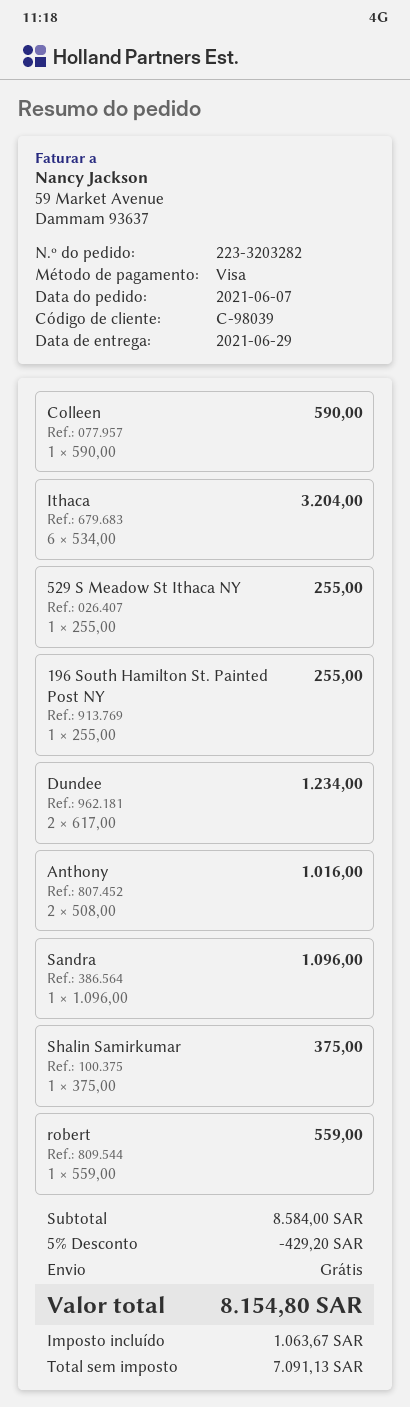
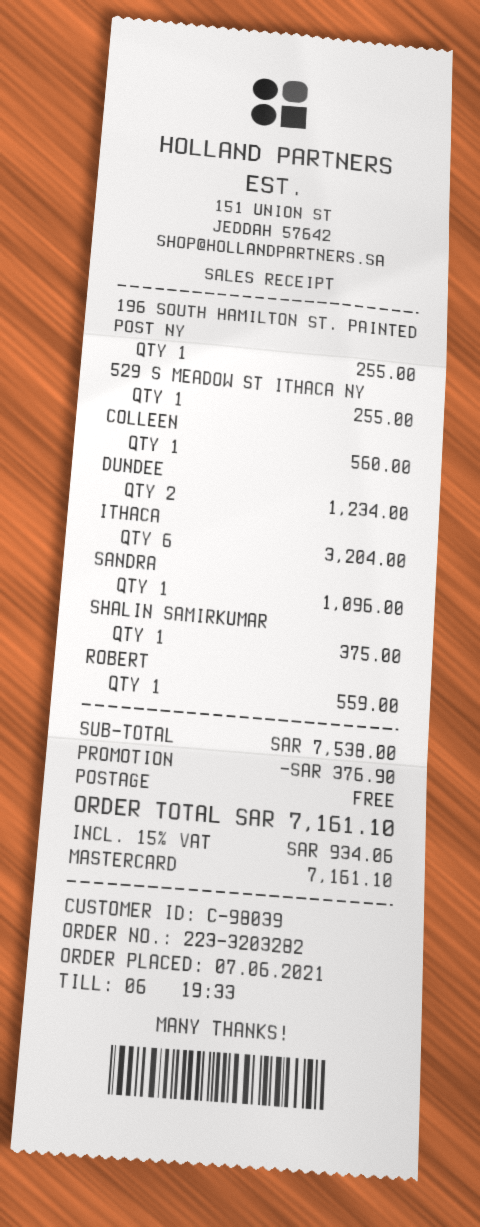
payment method: Visa -> Mastercard
Colleen: 1 for 590.00 -> 1 for 560.00
Anthony: 2 for 1016.00 -> none
subtotal: 8584.00 -> 7538.00
discount: 429.20 -> 376.90
tax: 1063.67 -> 934.06
total: 8154.80 -> 7161.10

